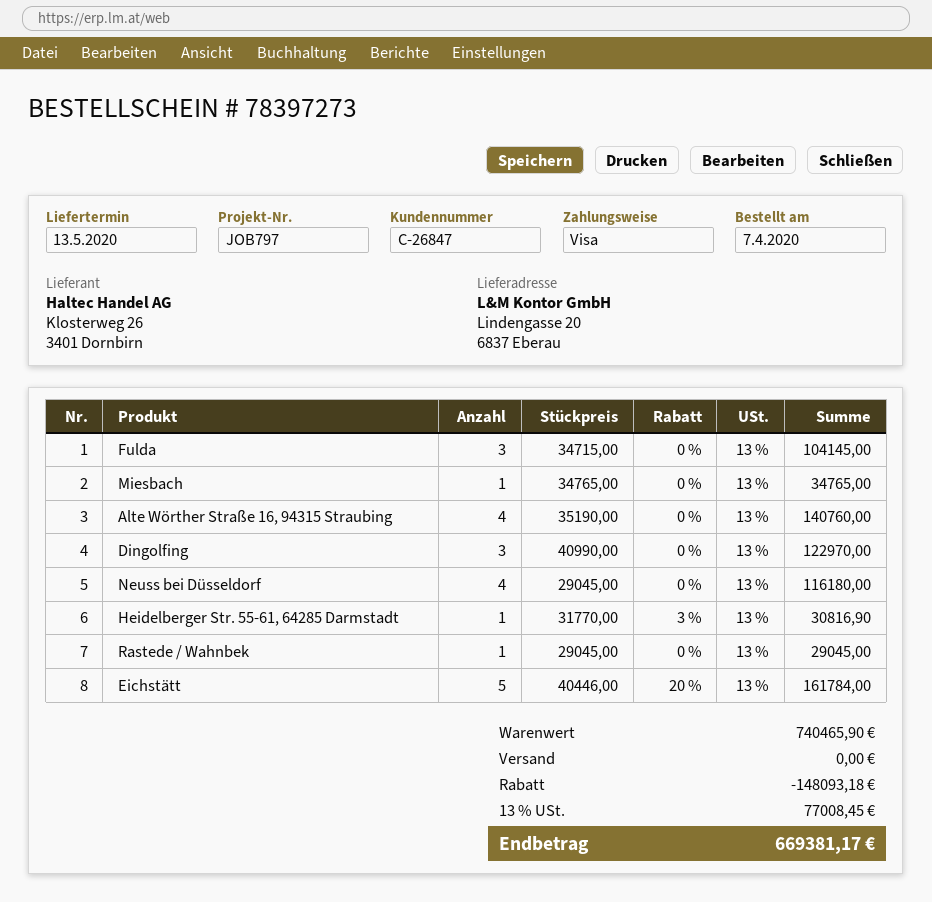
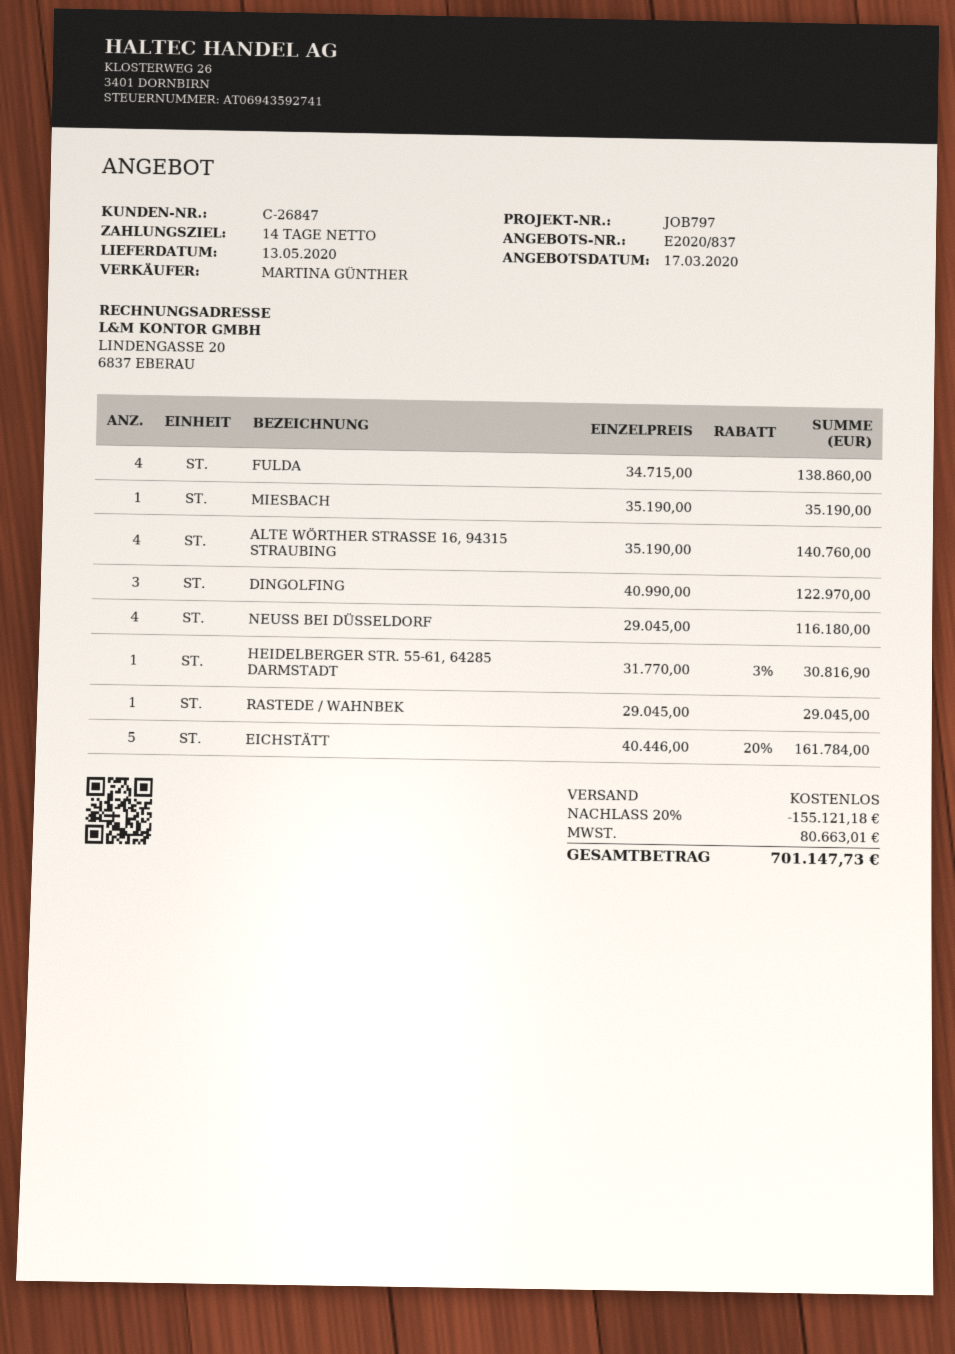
Fulda: 3 x 34715.00 = 104145.00 -> 4 x 34715.00 = 138860.00
Miesbach: 1 x 34765.00 = 34765.00 -> 1 x 35190.00 = 35190.00
discount: 148093.18 -> 155121.18
tax: 77008.45 -> 80663.01
total: 669381.17 -> 701147.73

